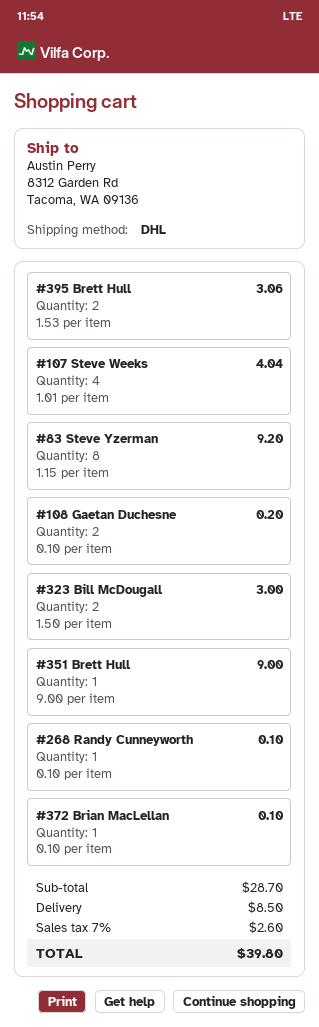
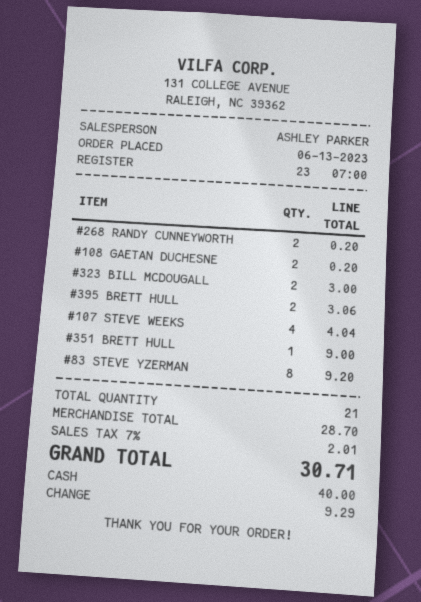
#268 Randy Cunneyworth: 1 for 0.10 -> 2 for 0.20
#372 Brian MacLellan: 1 for 0.10 -> none
shipping: 8.50 -> none
tax: 7% = 2.60 -> 7% = 2.01
total: 39.80 -> 30.71

